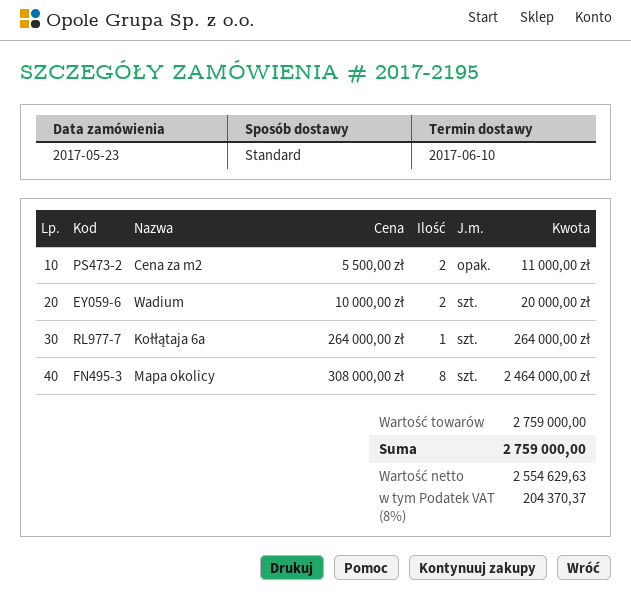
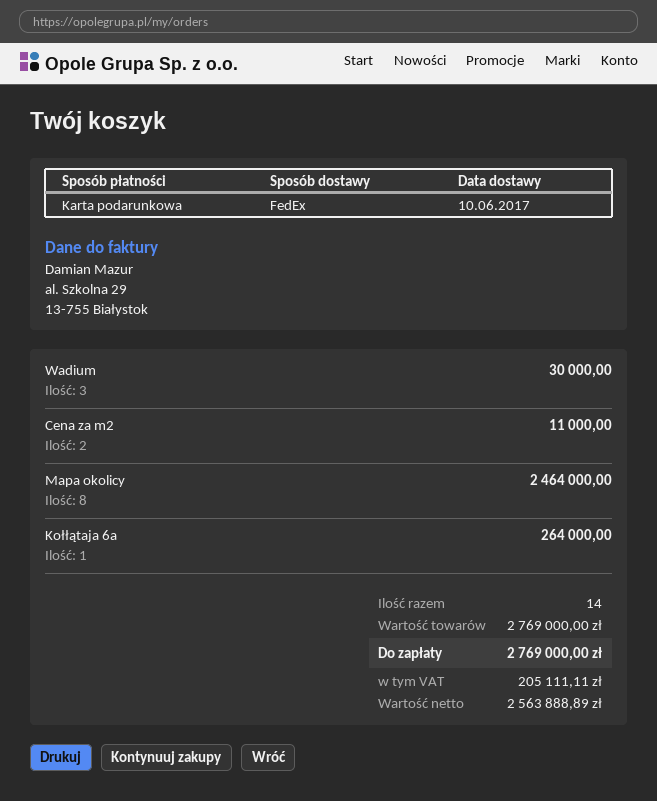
shipping method: standard -> FedEx
Wadium: 2 for 20000.00 -> 3 for 30000.00
subtotal: 2759000.00 -> 2769000.00
net: 2554629.63 -> 2563888.89
tax: 204370.37 -> 205111.11
total: 2759000.00 -> 2769000.00

